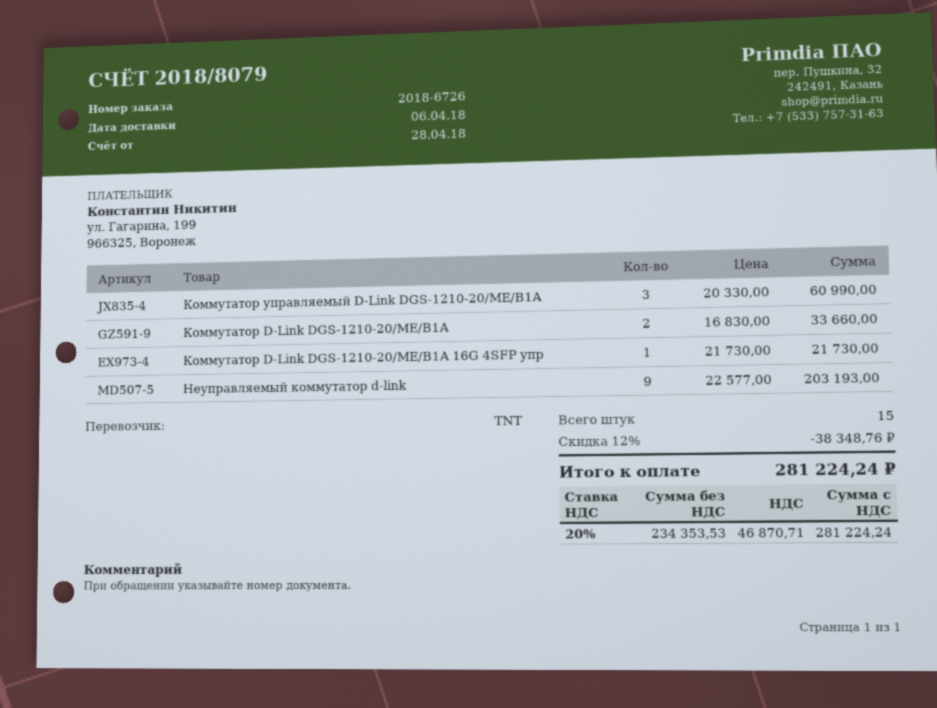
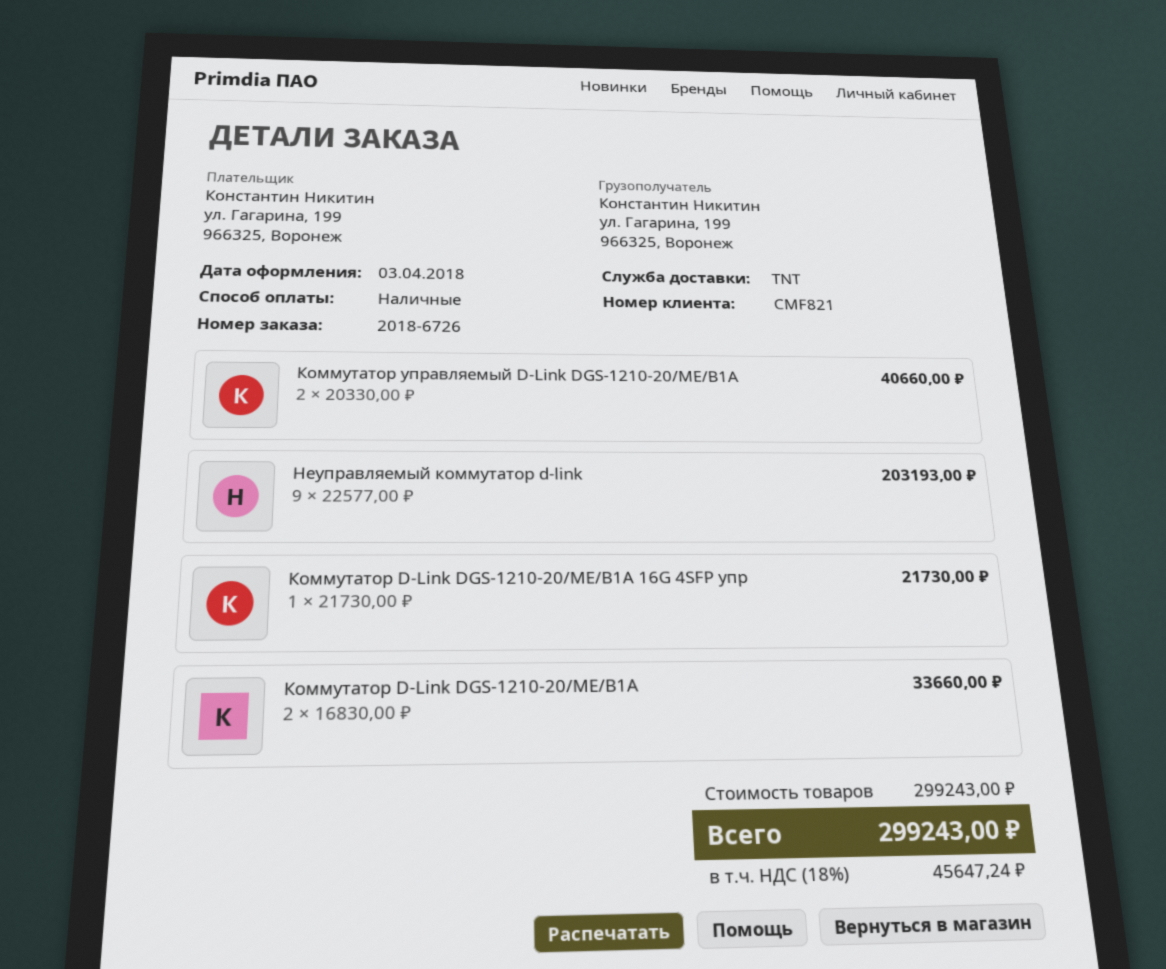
Коммутатор управляемый D-Link DGS-1210-20/ME/B1A: 3 x 20330.00 = 60990.00 -> 2 x 20330.00 = 40660.00
discount: 12% = 38348.76 -> none
tax: 20% = 46870.71 -> 18% = 45647.24
total: 281224.24 -> 299243.00

